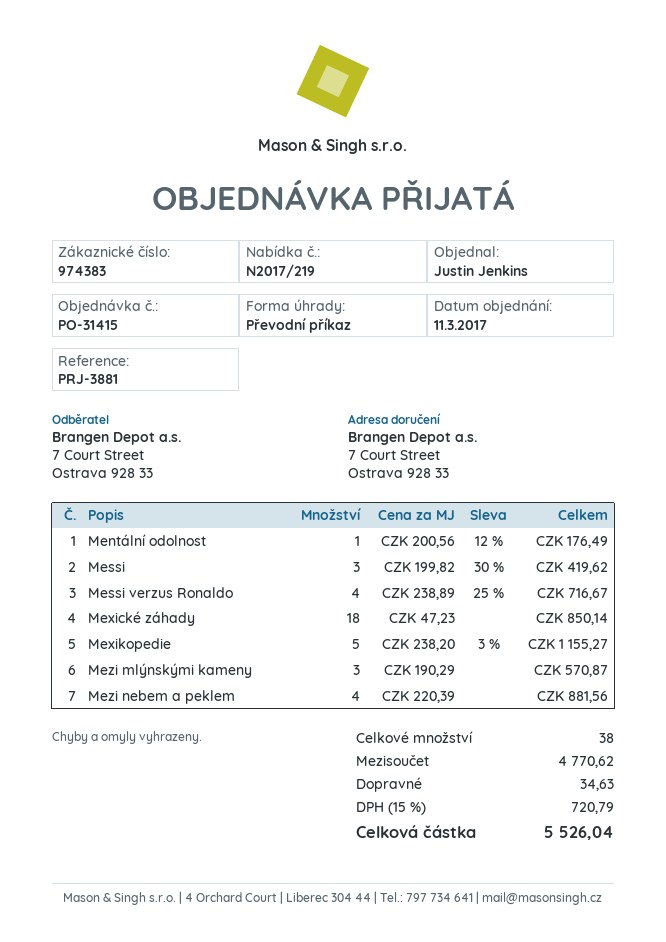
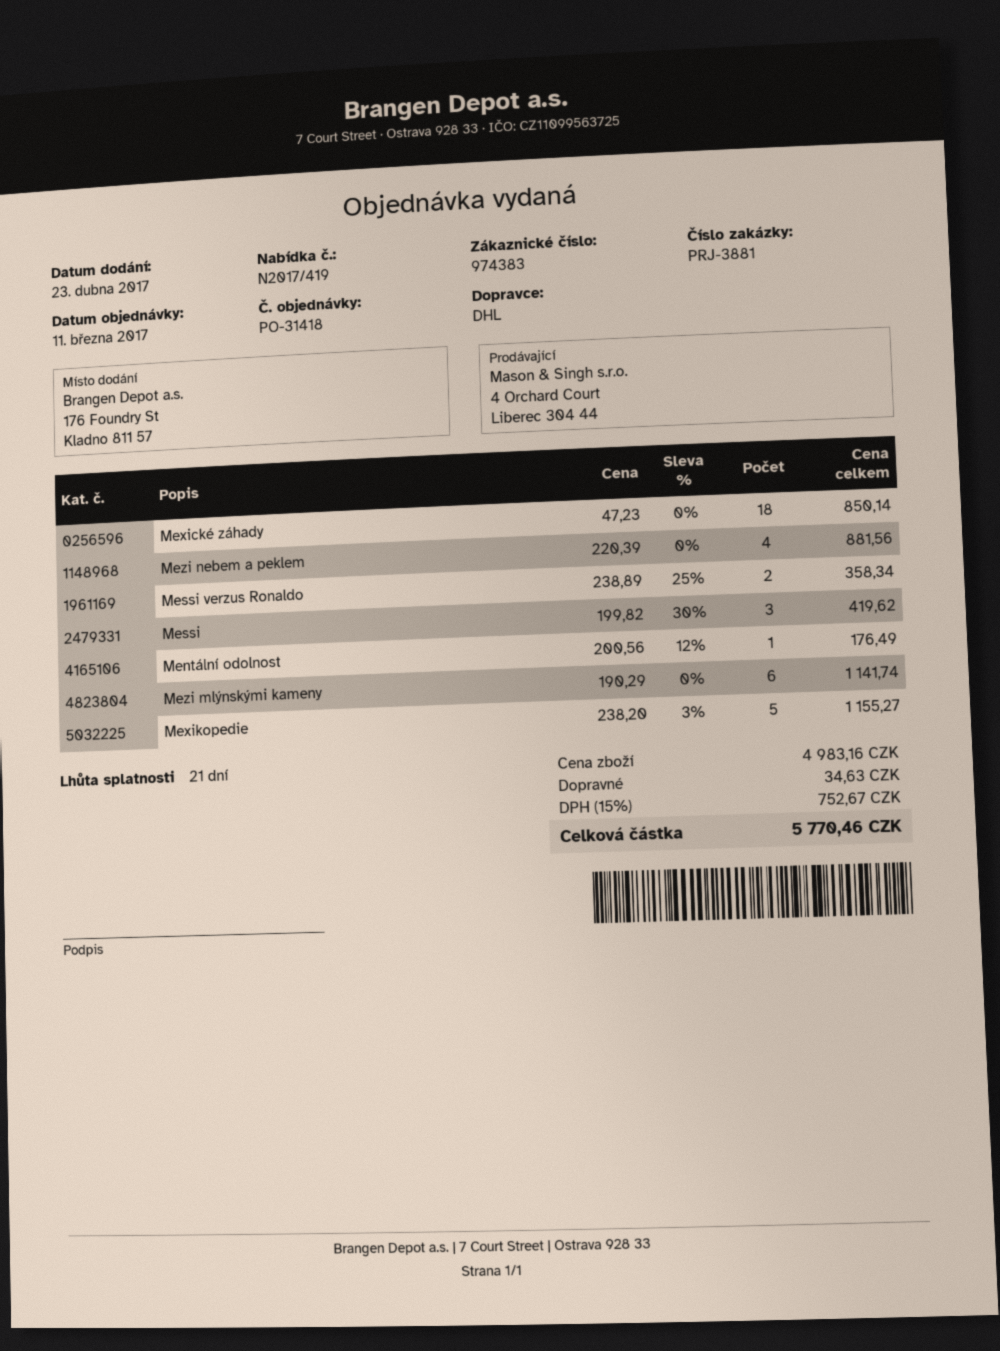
quote number: N2017/219 -> N2017/419
order number: PO-31415 -> PO-31418
ship to: 7 Court Street, Ostrava 928 33 -> 176 Foundry St, Kladno 811 57
Messi verzus Ronaldo: 4 x 238.89 - 25% = 716.67 -> 2 x 238.89 - 25% = 358.34
Mezi mlýnskými kameny: 3 x 190.29 = 570.87 -> 6 x 190.29 = 1141.74
subtotal: 4770.62 -> 4983.16
tax: 15% = 720.79 -> 15% = 752.67
total: 5526.04 -> 5770.46

